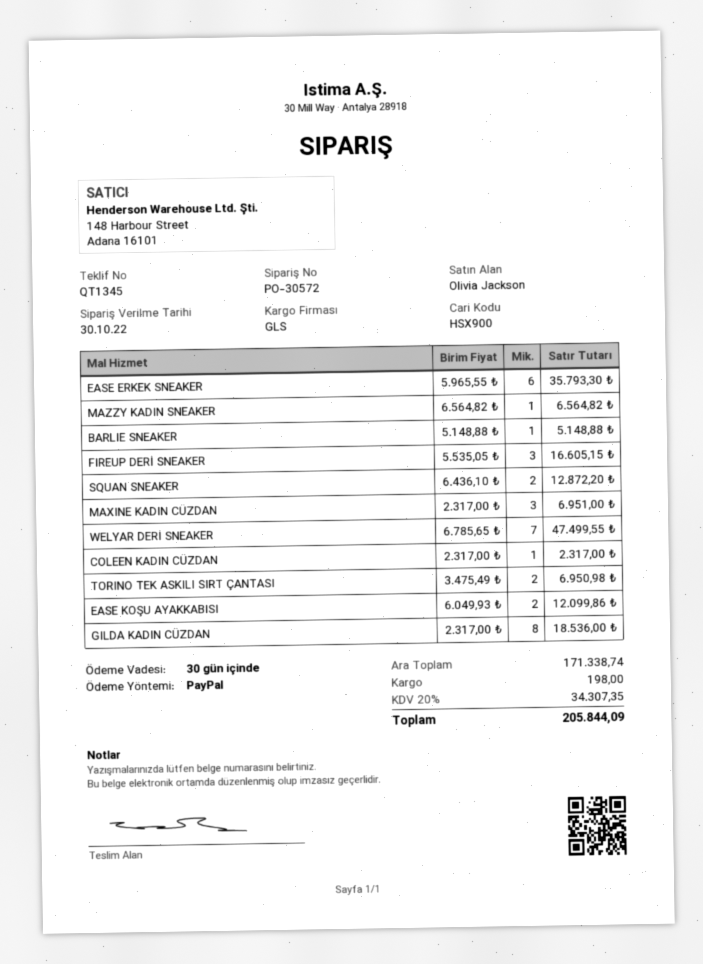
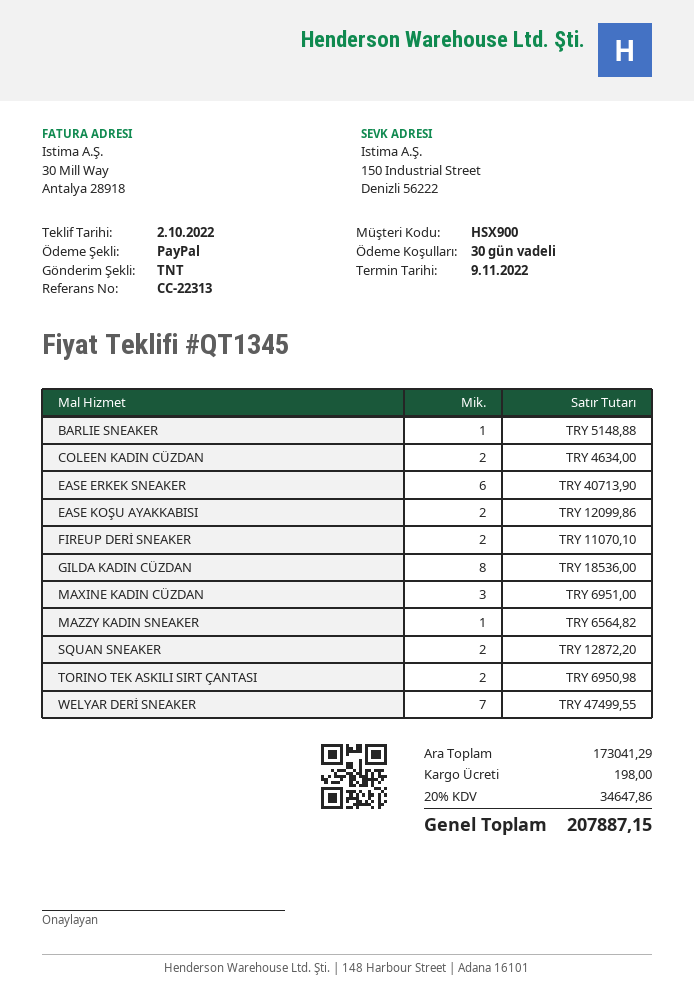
shipping method: GLS -> TNT
EASE ERKEK SNEAKER: 6 for 35793.30 -> 6 for 40713.90
FIREUP DERİ SNEAKER: 3 for 16605.15 -> 2 for 11070.10
COLEEN KADIN CÜZDAN: 1 for 2317.00 -> 2 for 4634.00
subtotal: 171338.74 -> 173041.29
tax: 20% = 34307.35 -> 20% = 34647.86
total: 205844.09 -> 207887.15

